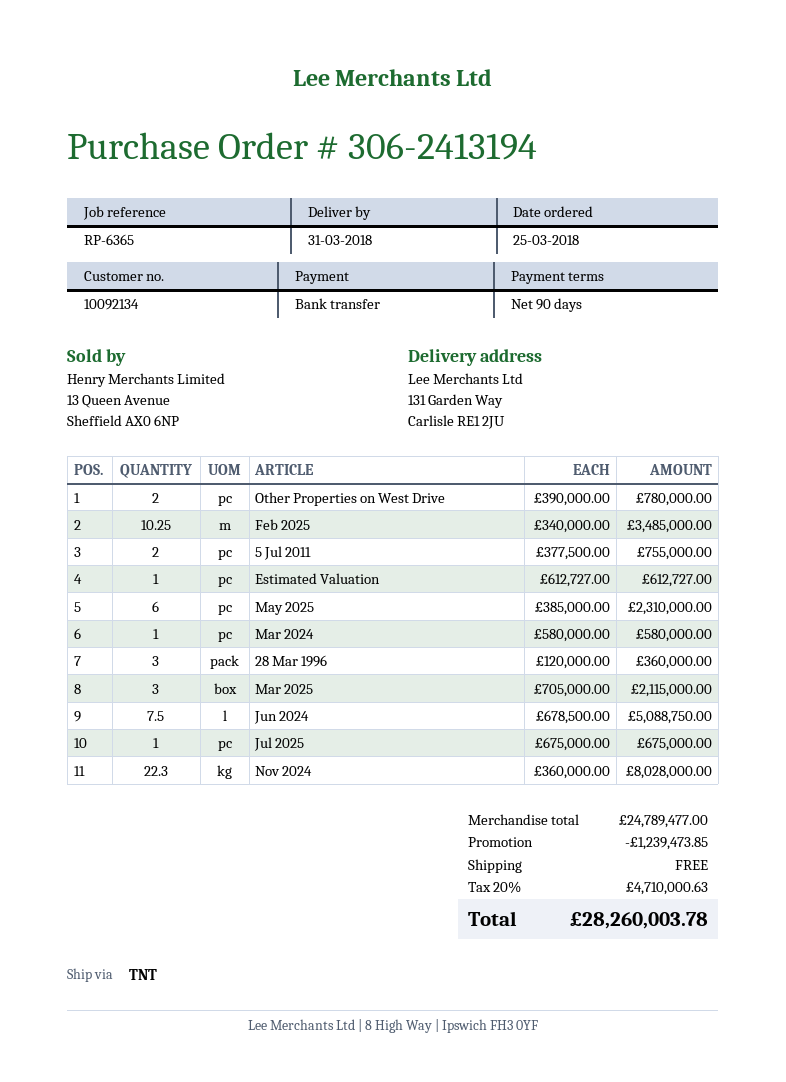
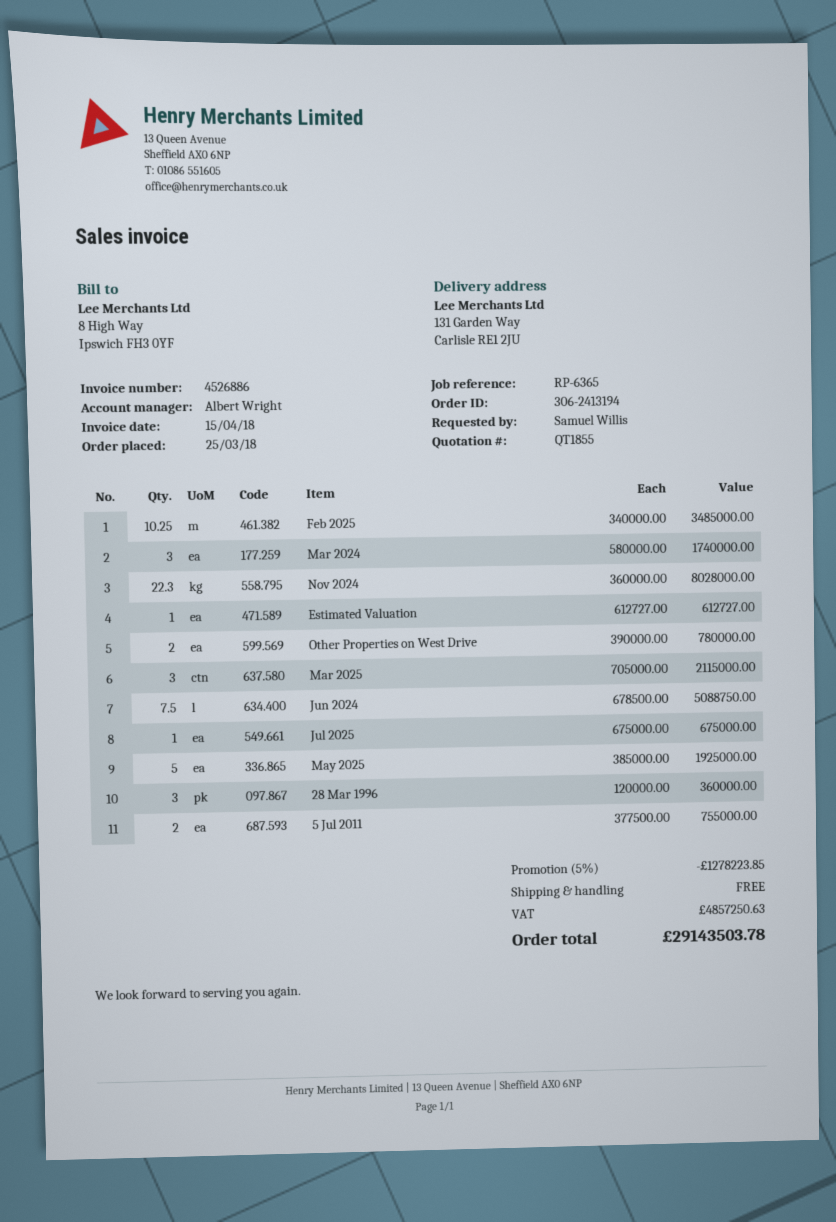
May 2025: 6 x 385000.00 = 2310000.00 -> 5 x 385000.00 = 1925000.00
Mar 2024: 1 x 580000.00 = 580000.00 -> 3 x 580000.00 = 1740000.00
discount: 1239473.85 -> 1278223.85
tax: 4710000.63 -> 4857250.63
total: 28260003.78 -> 29143503.78

